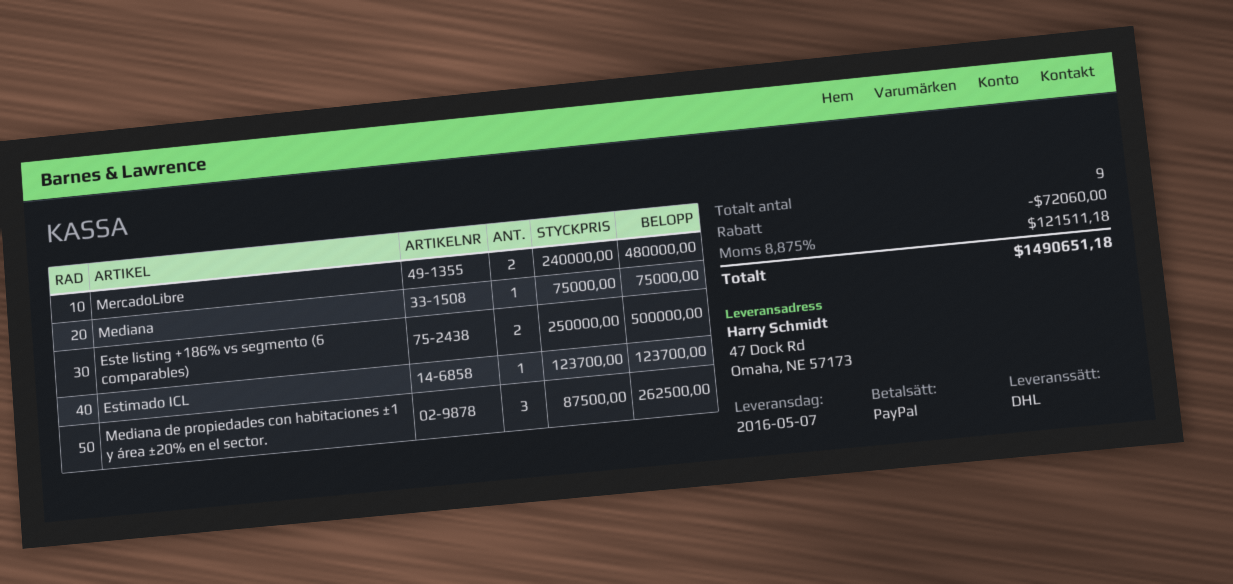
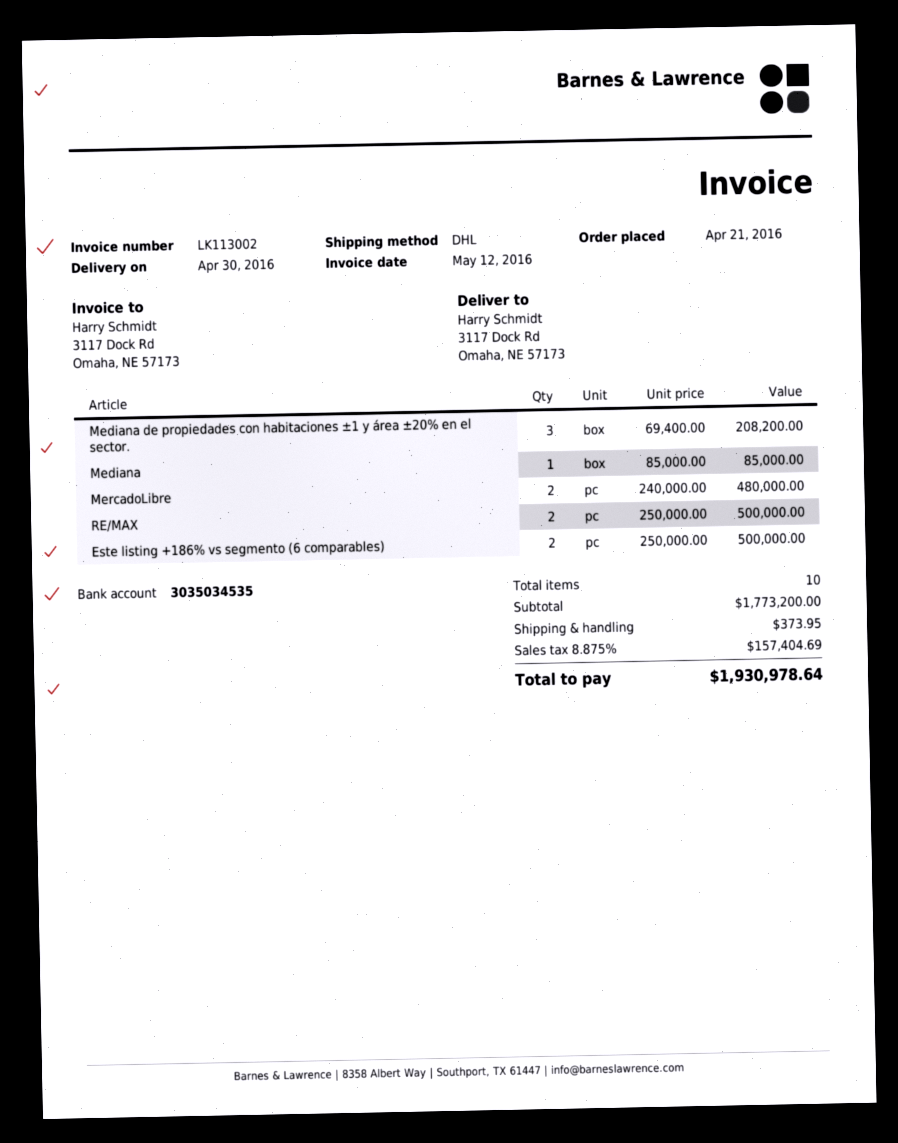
delivery date: 2016-05-07 -> 2016-04-30
ship to: 47 Dock Rd, Omaha, NE 57173 -> 3117 Dock Rd, Omaha, NE 57173
Mediana: 1 x 75000.00 = 75000.00 -> 1 x 85000.00 = 85000.00
Estimado ICL: 1 x 123700.00 = 123700.00 -> none
Mediana de propiedades con habitaciones ±1 y área ±20% en el sector.: 3 x 87500.00 = 262500.00 -> 3 x 69400.00 = 208200.00
RE/MAX: none -> 2 x 250000.00 = 500000.00
total quantity: 9 -> 10
discount: 72060.00 -> none
shipping: none -> 373.95
tax: 8.875% = 121511.18 -> 8.875% = 157404.69
total: 1490651.18 -> 1930978.64

